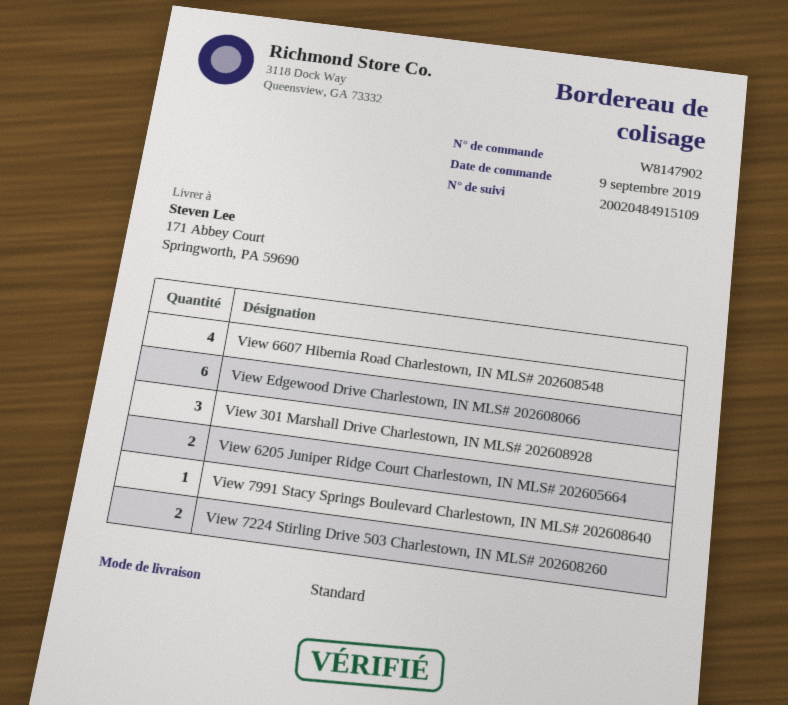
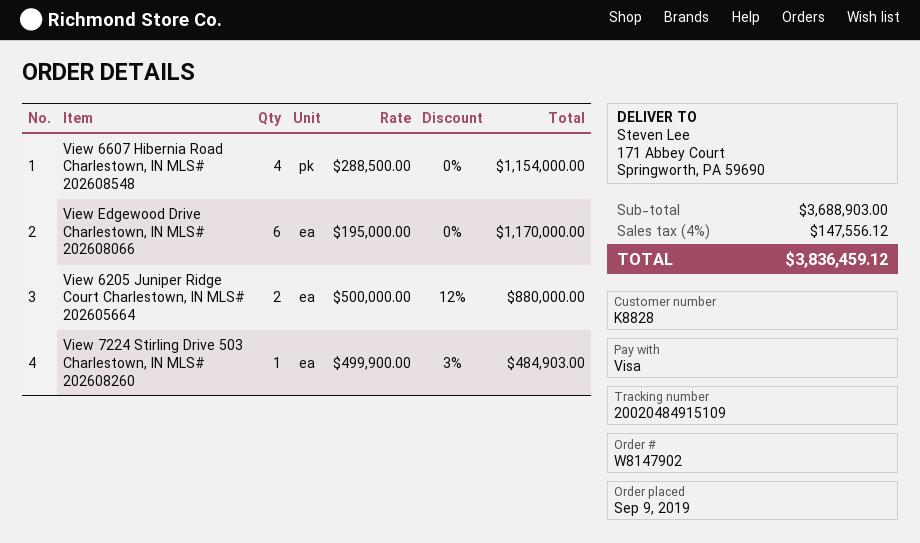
View 301 Marshall Drive Charlestown, IN MLS# 202608928: 3 -> none
View 7991 Stacy Springs Boulevard Charlestown, IN MLS# 202608640: 1 -> none
View 7224 Stirling Drive 503 Charlestown, IN MLS# 202608260: 2 -> 1

